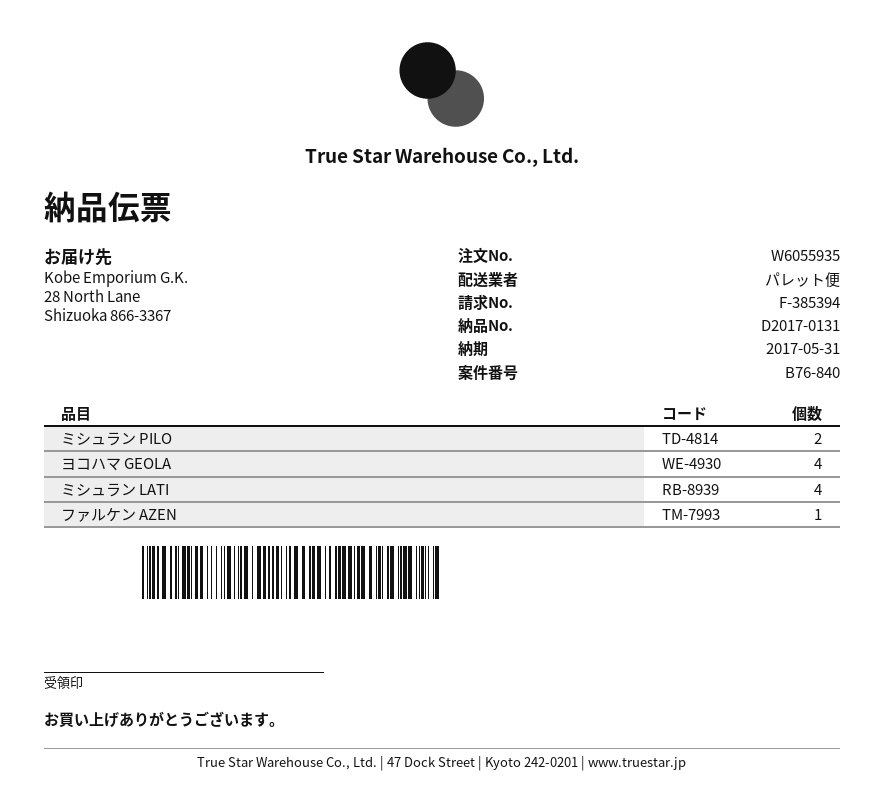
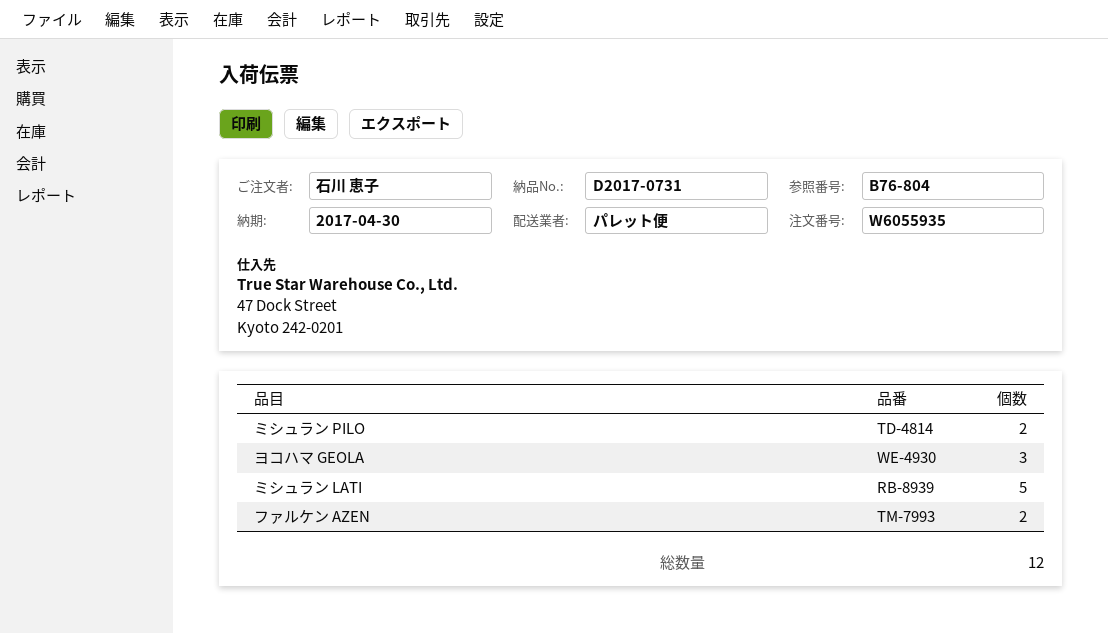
delivery note number: D2017-0131 -> D2017-0731
delivery date: 2017-05-31 -> 2017-04-30
reference: B76-840 -> B76-804
ヨコハマ GEOLA: 4 -> 3
ミシュラン LATI: 4 -> 5
ファルケン AZEN: 1 -> 2

